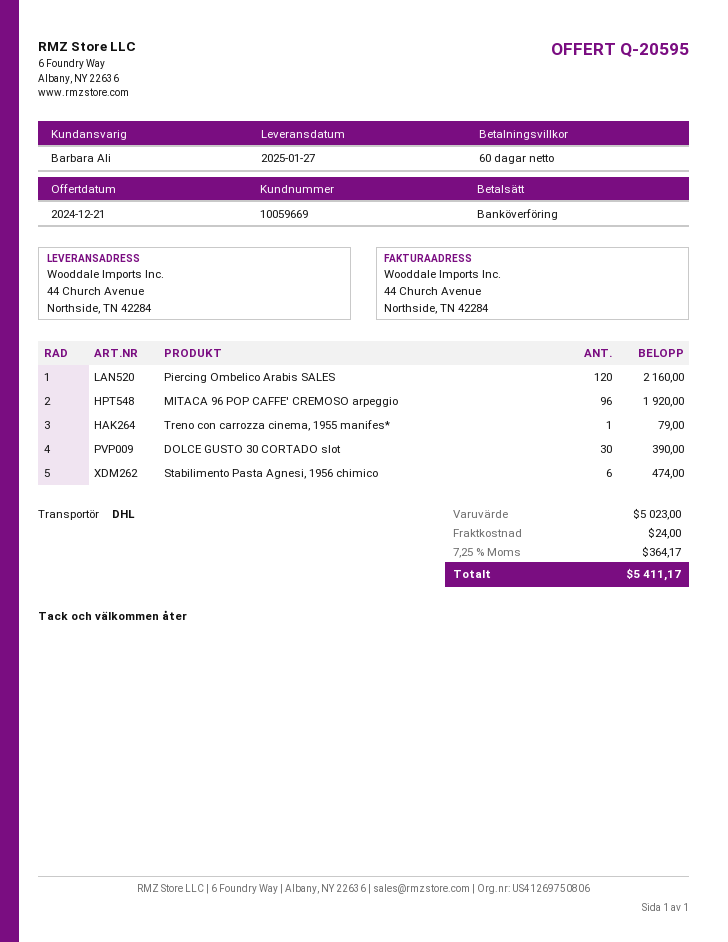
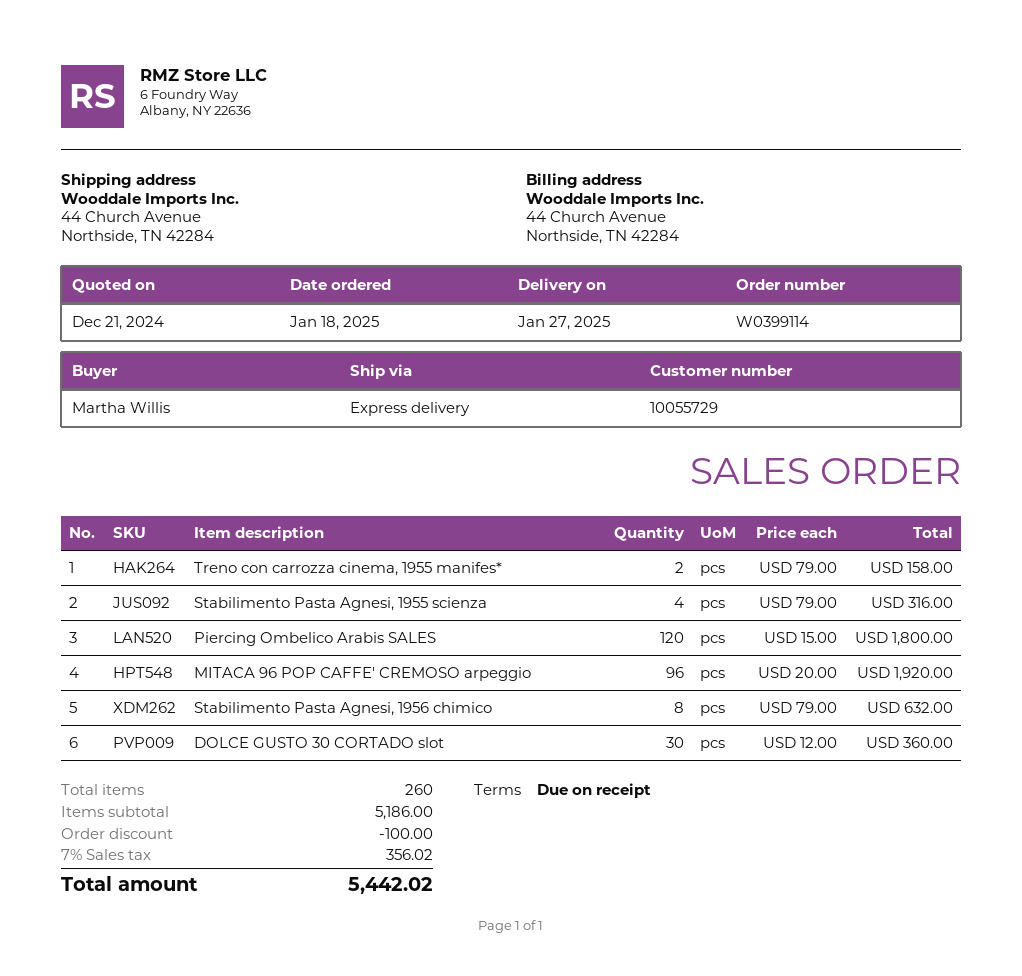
payment terms: 60 days -> on receipt
customer number: 10059669 -> 10055729
shipping method: DHL -> express
Piercing Ombelico Arabis SALES: 120 for 2160.00 -> 120 for 1800.00
Treno con carrozza cinema, 1955 manifes*: 1 for 79.00 -> 2 for 158.00
DOLCE GUSTO 30 CORTADO slot: 30 for 390.00 -> 30 for 360.00
Stabilimento Pasta Agnesi, 1956 chimico: 6 for 474.00 -> 8 for 632.00
Stabilimento Pasta Agnesi, 1955 scienza: none -> 4 for 316.00
subtotal: 5023.00 -> 5186.00
discount: none -> 100.00
shipping: 24.00 -> none
tax: 7.25% = 364.17 -> 7% = 356.02
total: 5411.17 -> 5442.02

